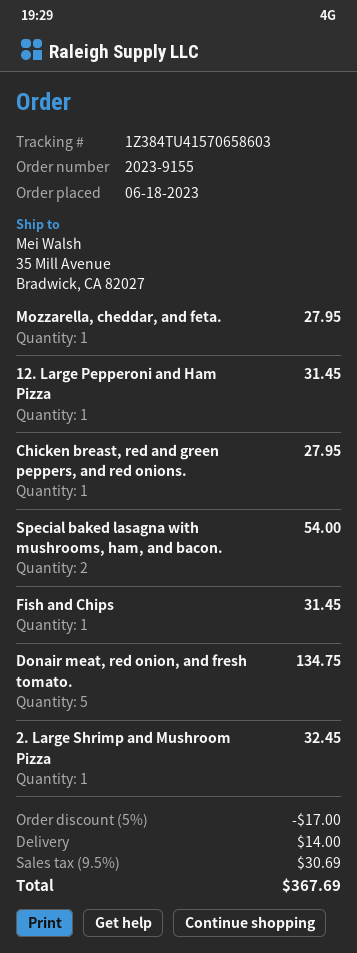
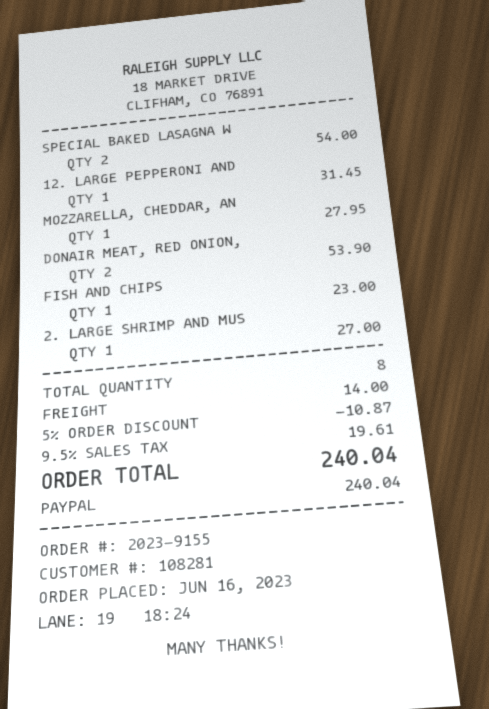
order date: 2023-06-18 -> 2023-06-16
Chicken breast, red and green peppers, and red onions.: 1 for 27.95 -> none
Fish and Chips: 1 for 31.45 -> 1 for 23.00
Donair meat, red onion, and fresh tomato.: 5 for 134.75 -> 2 for 53.90
2. Large Shrimp and Mushroom Pizza: 1 for 32.45 -> 1 for 27.00
discount: 5% = 17.00 -> 5% = 10.87
tax: 9.5% = 30.69 -> 9.5% = 19.61
total: 367.69 -> 240.04

